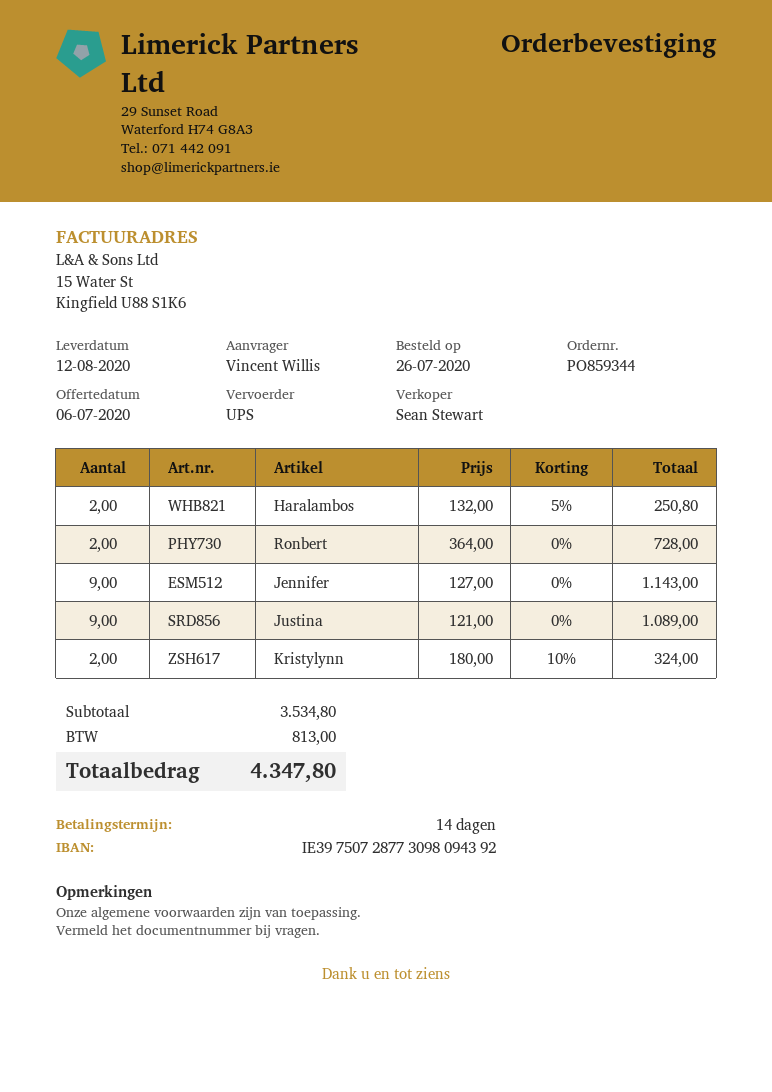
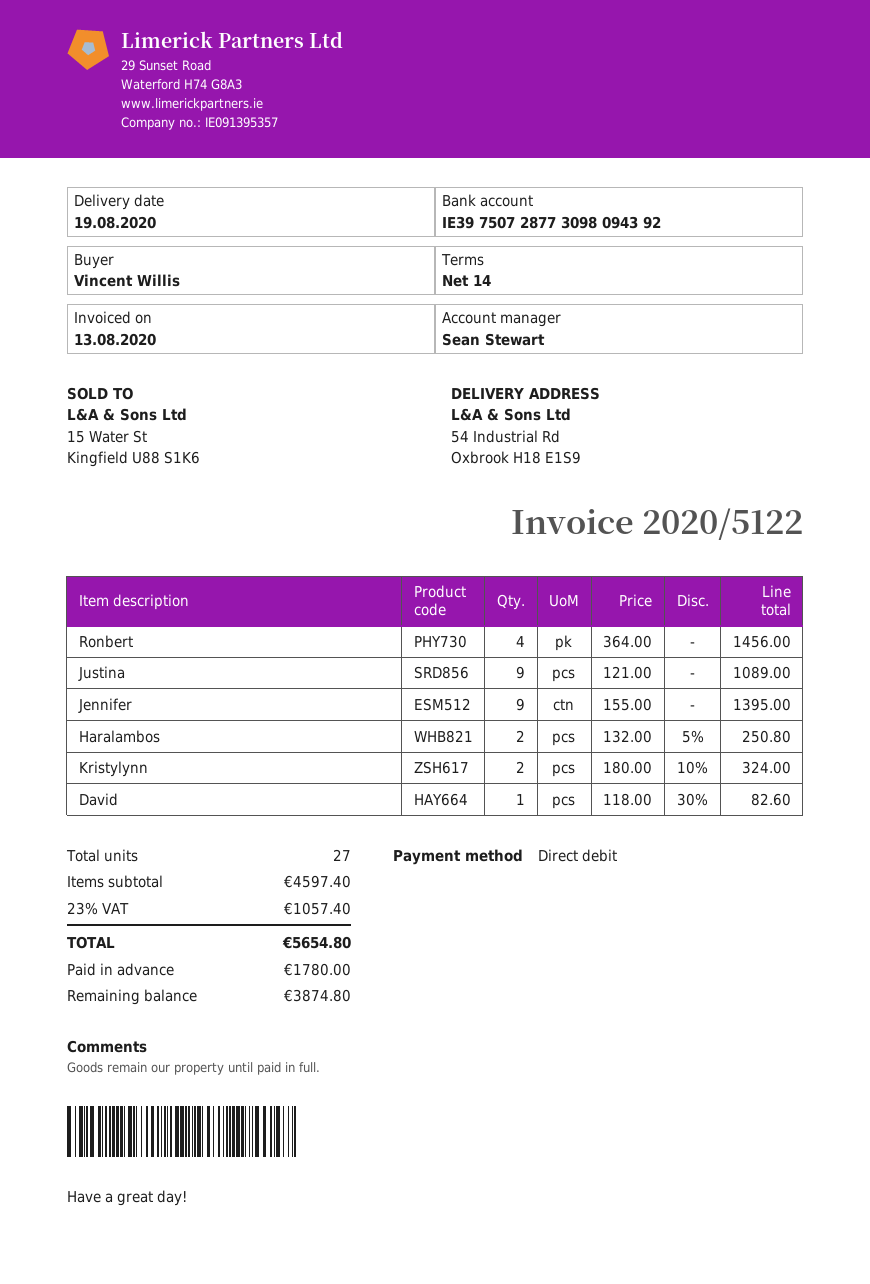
delivery date: 2020-08-12 -> 2020-08-19
Ronbert: 2 x 364.00 = 728.00 -> 4 x 364.00 = 1456.00
Jennifer: 9 x 127.00 = 1143.00 -> 9 x 155.00 = 1395.00
David: none -> 1 x 118.00 - 30% = 82.60
subtotal: 3534.80 -> 4597.40
tax: 813.00 -> 1057.40
total: 4347.80 -> 5654.80

